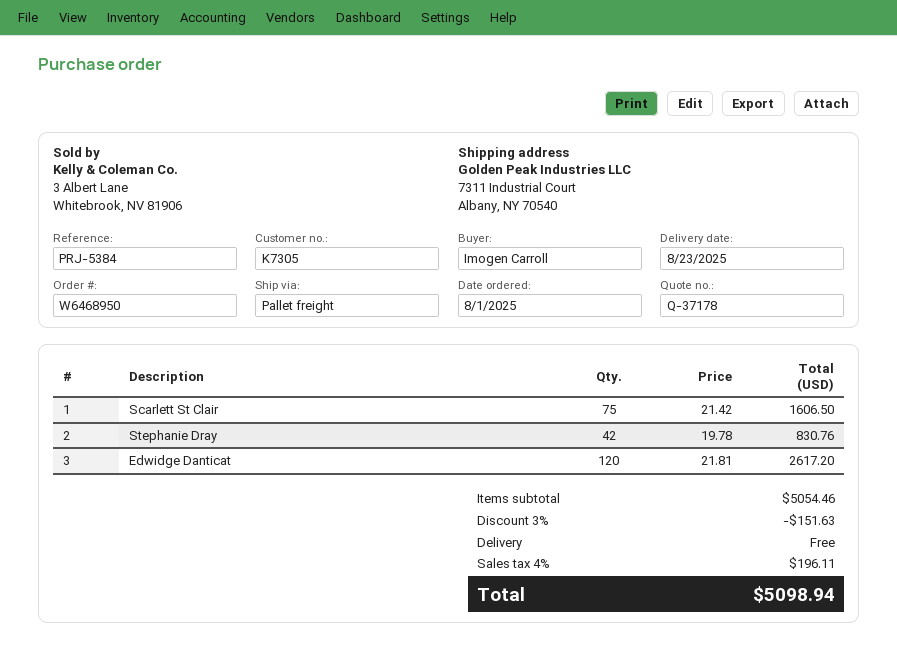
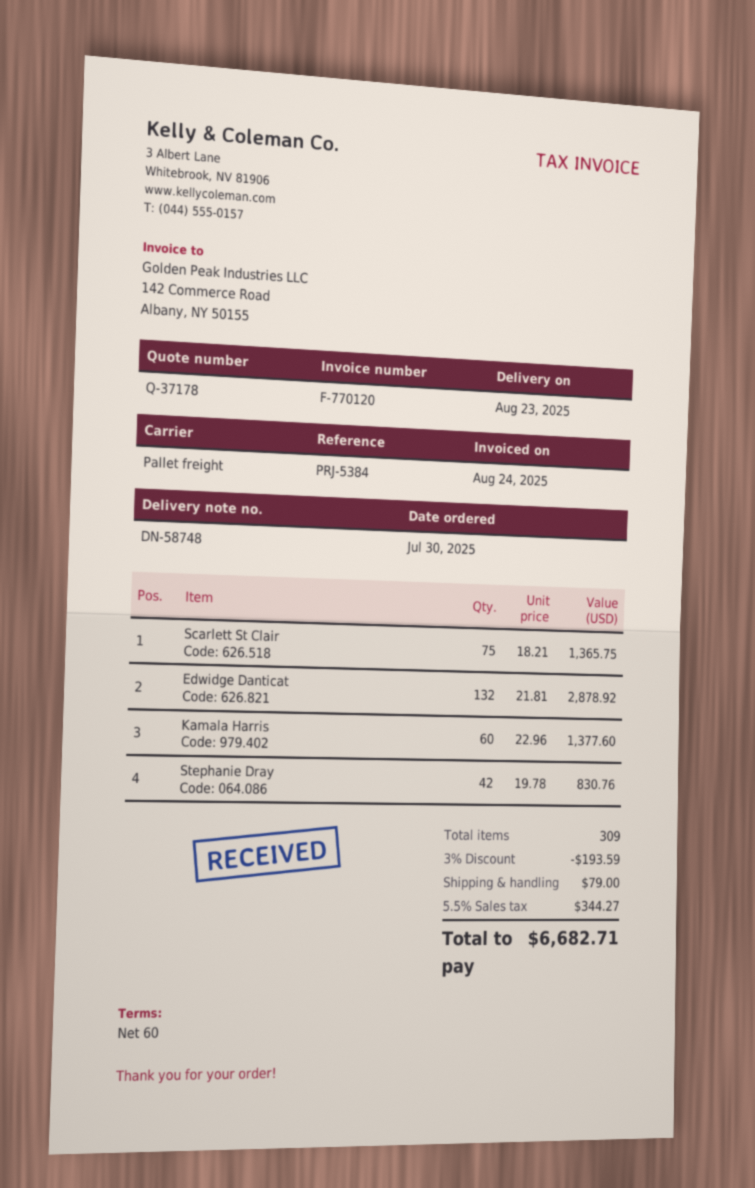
order date: 2025-08-01 -> 2025-07-30
Scarlett St Clair: 75 x 21.42 = 1606.50 -> 75 x 18.21 = 1365.75
Edwidge Danticat: 120 x 21.81 = 2617.20 -> 132 x 21.81 = 2878.92
Kamala Harris: none -> 60 x 22.96 = 1377.60
discount: 3% = 151.63 -> 3% = 193.59
shipping: 0.00 -> 79.00
tax: 4% = 196.11 -> 5.5% = 344.27
total: 5098.94 -> 6682.71

